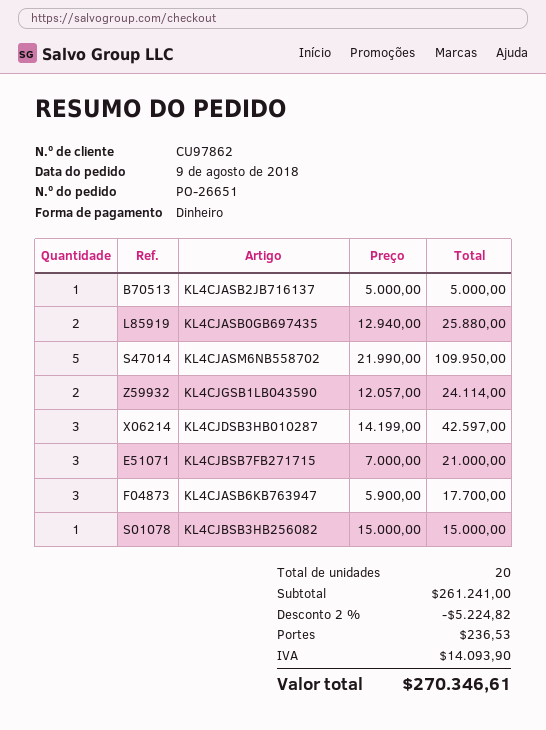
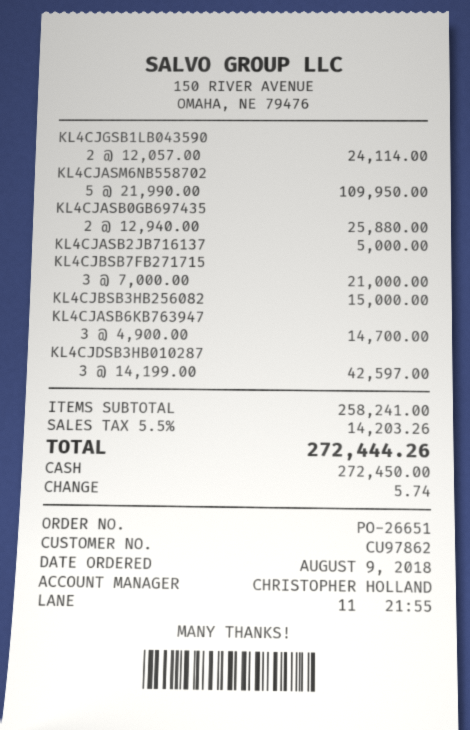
KL4CJASB6KB763947: 3 x 5900.00 = 17700.00 -> 3 x 4900.00 = 14700.00
subtotal: 261241.00 -> 258241.00
discount: 2% = 5224.82 -> none
shipping: 236.53 -> none
tax: 14093.90 -> 14203.26
total: 270346.61 -> 272444.26

